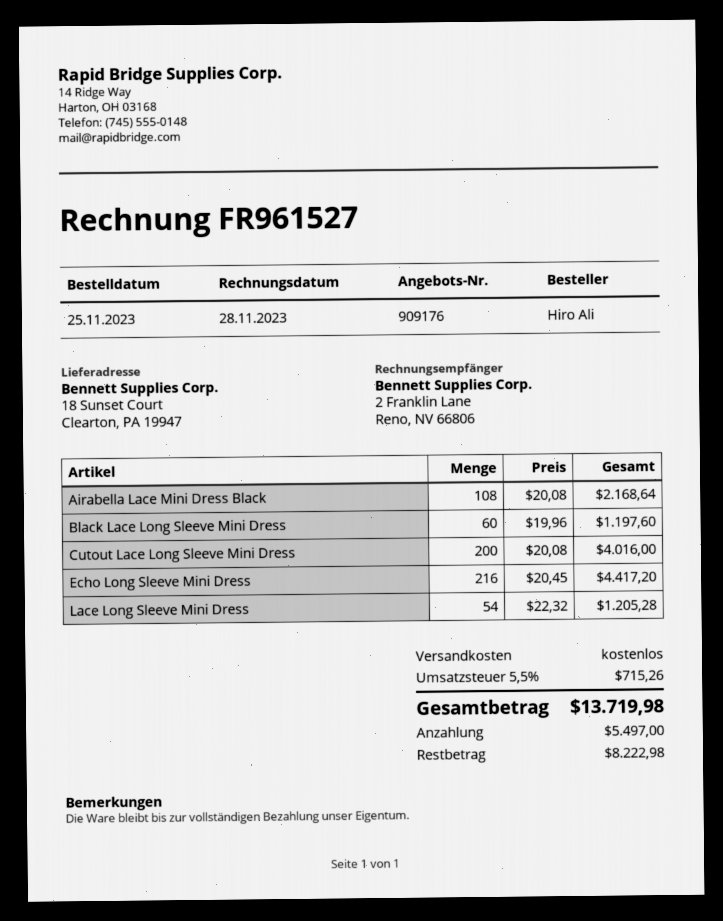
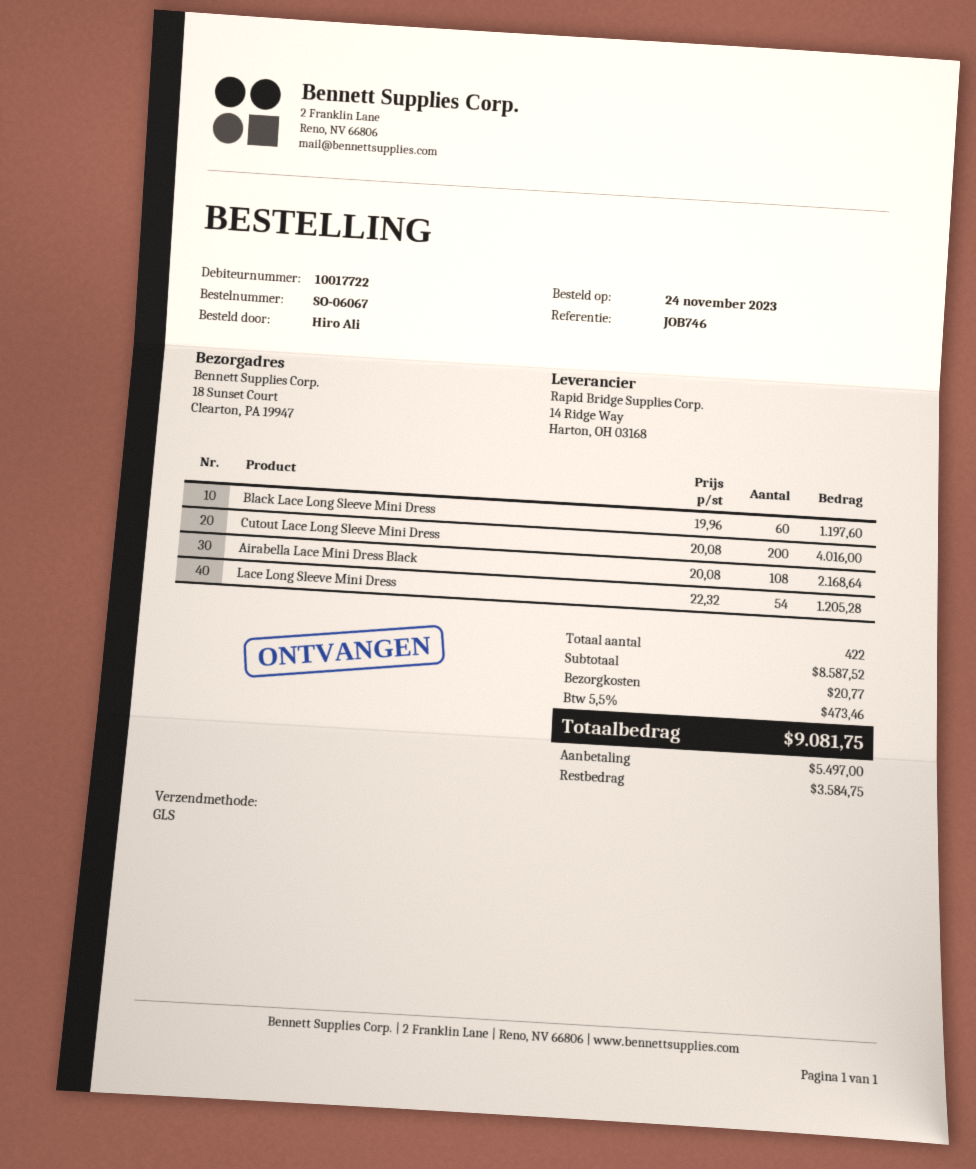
order date: 2023-11-25 -> 2023-11-24
Echo Long Sleeve Mini Dress: 216 x 20.45 = 4417.20 -> none
shipping: 0.00 -> 20.77
tax: 5.5% = 715.26 -> 5.5% = 473.46
total: 13719.98 -> 9081.75
balance: 8222.98 -> 3584.75

